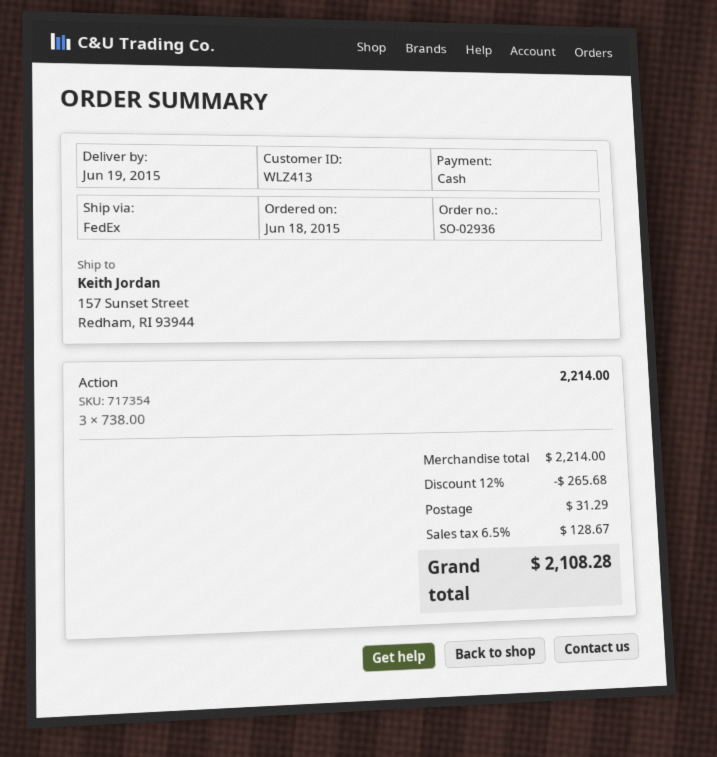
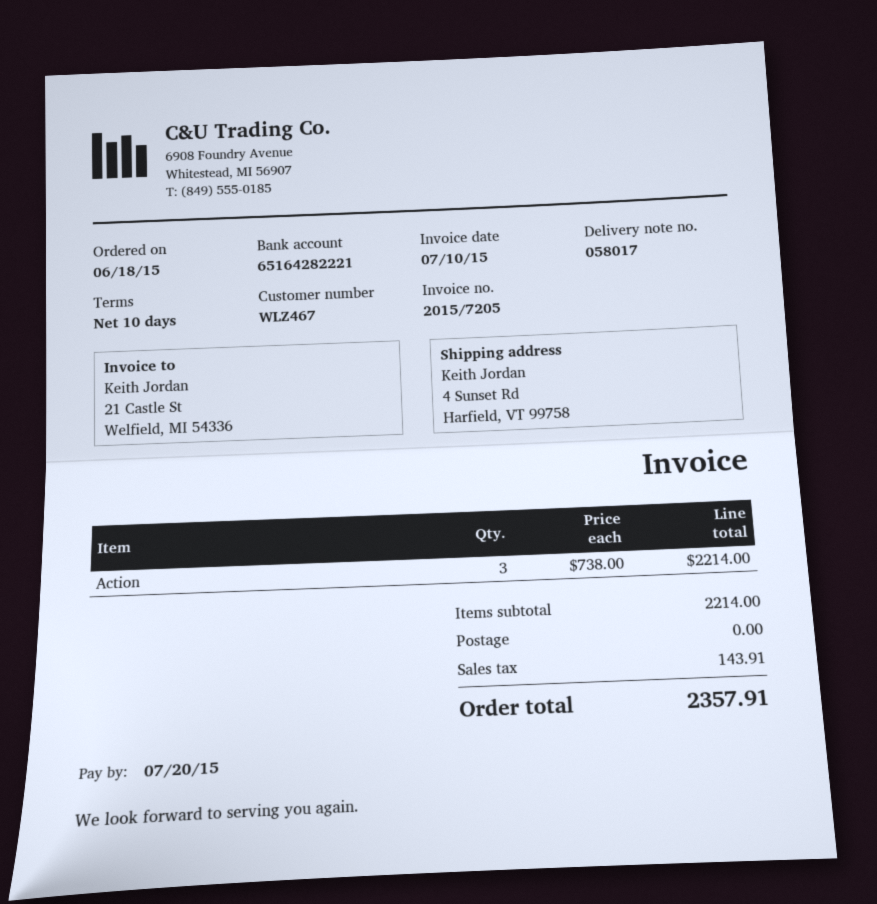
customer number: WLZ413 -> WLZ467
ship to: 157 Sunset Street, Redham, RI 93944 -> 4 Sunset Rd, Harfield, VT 99758
discount: 12% = 265.68 -> none
shipping: 31.29 -> 0.00
tax: 128.67 -> 143.91
total: 2108.28 -> 2357.91

